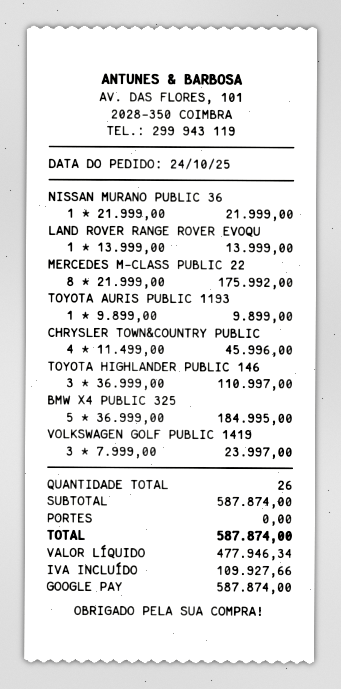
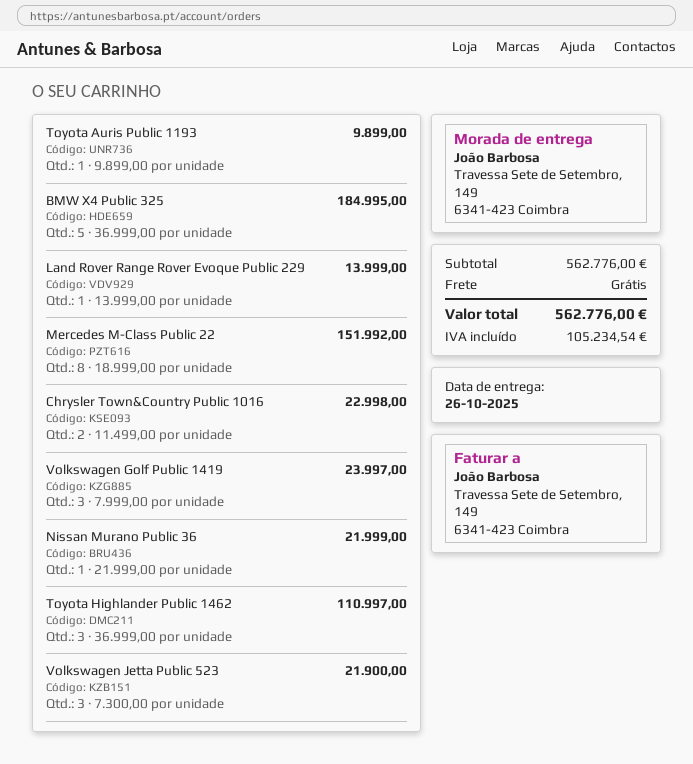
MERCEDES M-CLASS PUBLIC 22: 8 x 21999.00 = 175992.00 -> 8 x 18999.00 = 151992.00
CHRYSLER TOWN&COUNTRY PUBLIC: 4 x 11499.00 = 45996.00 -> 2 x 11499.00 = 22998.00
Volkswagen Jetta Public 523: none -> 3 x 7300.00 = 21900.00
subtotal: 587874.00 -> 562776.00
tax: 109927.66 -> 105234.54
total: 587874.00 -> 562776.00

